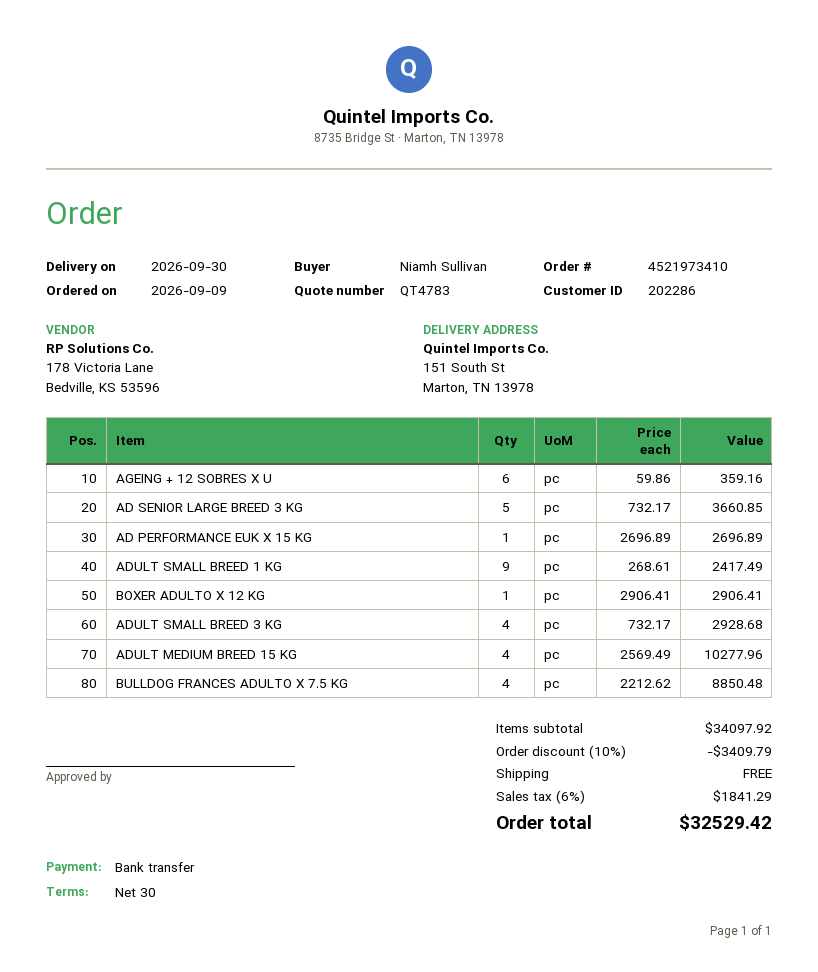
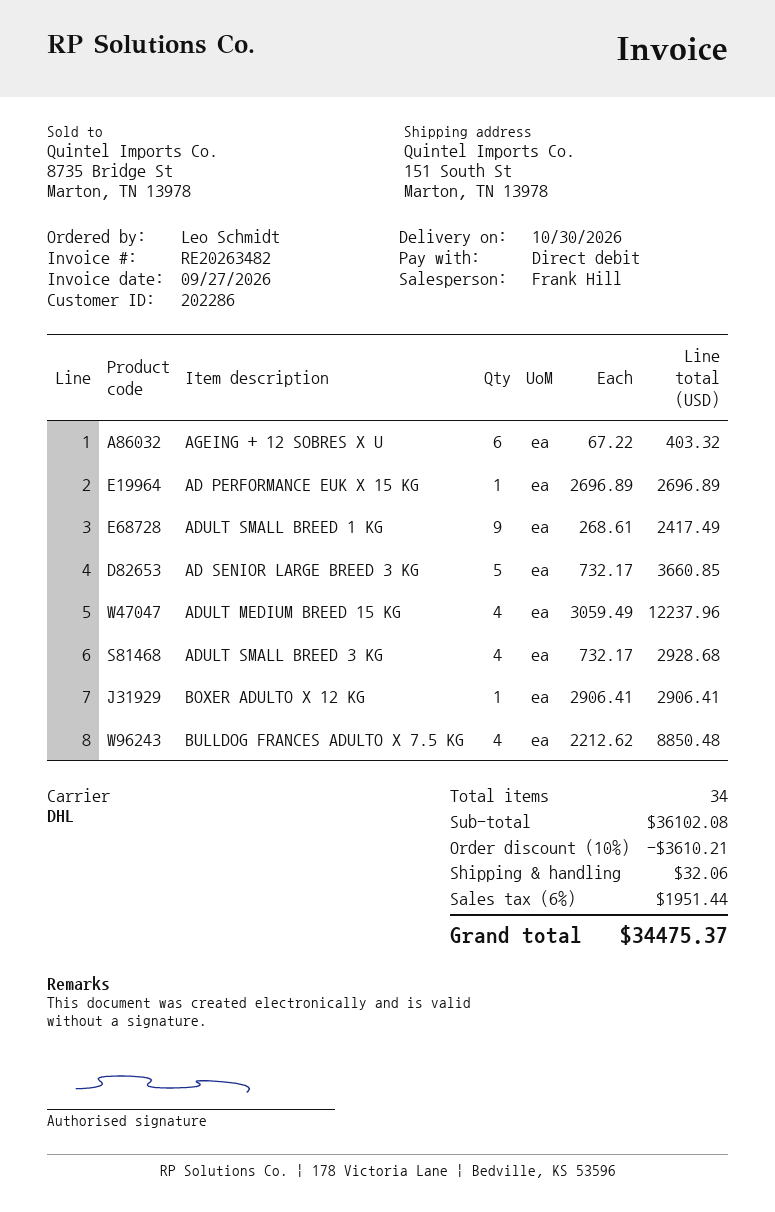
delivery date: 2026-09-30 -> 2026-10-30
ordered by: Niamh Sullivan -> Leo Schmidt
payment method: bank transfer -> direct debit
AGEING + 12 SOBRES X U: 6 x 59.86 = 359.16 -> 6 x 67.22 = 403.32
ADULT MEDIUM BREED 15 KG: 4 x 2569.49 = 10277.96 -> 4 x 3059.49 = 12237.96
subtotal: 34097.92 -> 36102.08
discount: 10% = 3409.79 -> 10% = 3610.21
shipping: 0.00 -> 32.06
tax: 6% = 1841.29 -> 6% = 1951.44
total: 32529.42 -> 34475.37

